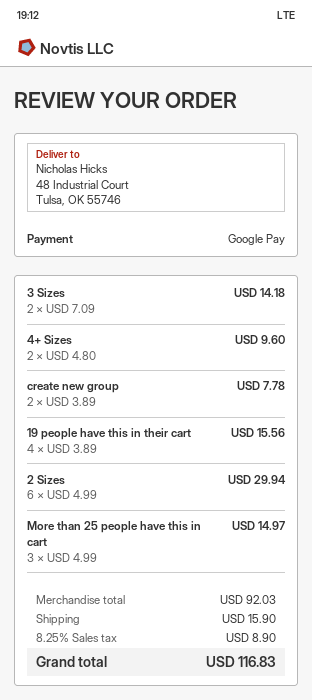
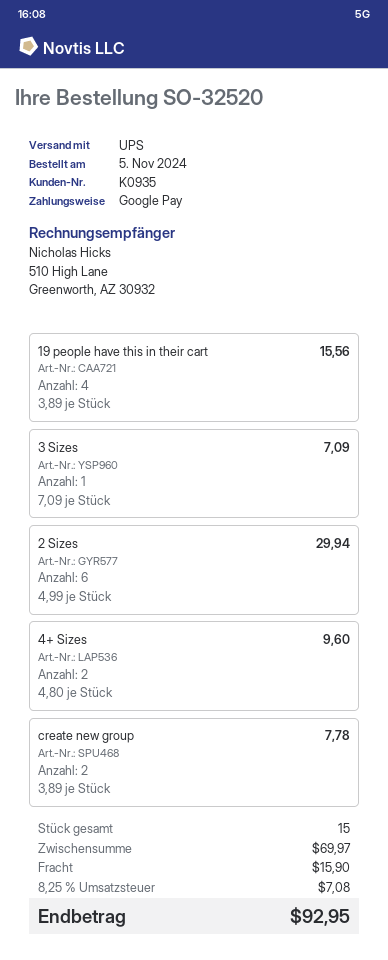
3 Sizes: 2 x 7.09 = 14.18 -> 1 x 7.09 = 7.09
More than 25 people have this in cart: 3 x 4.99 = 14.97 -> none
subtotal: 92.03 -> 69.97
tax: 8.25% = 8.90 -> 8.25% = 7.08
total: 116.83 -> 92.95

